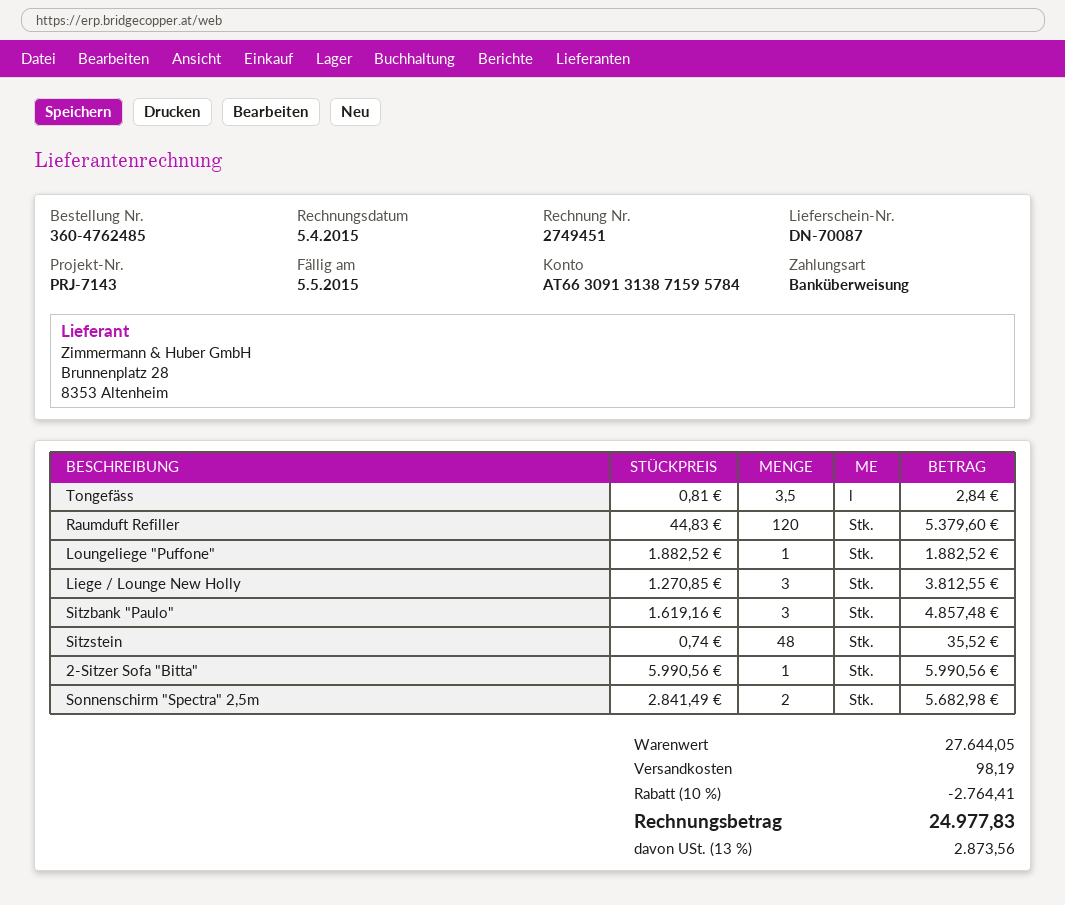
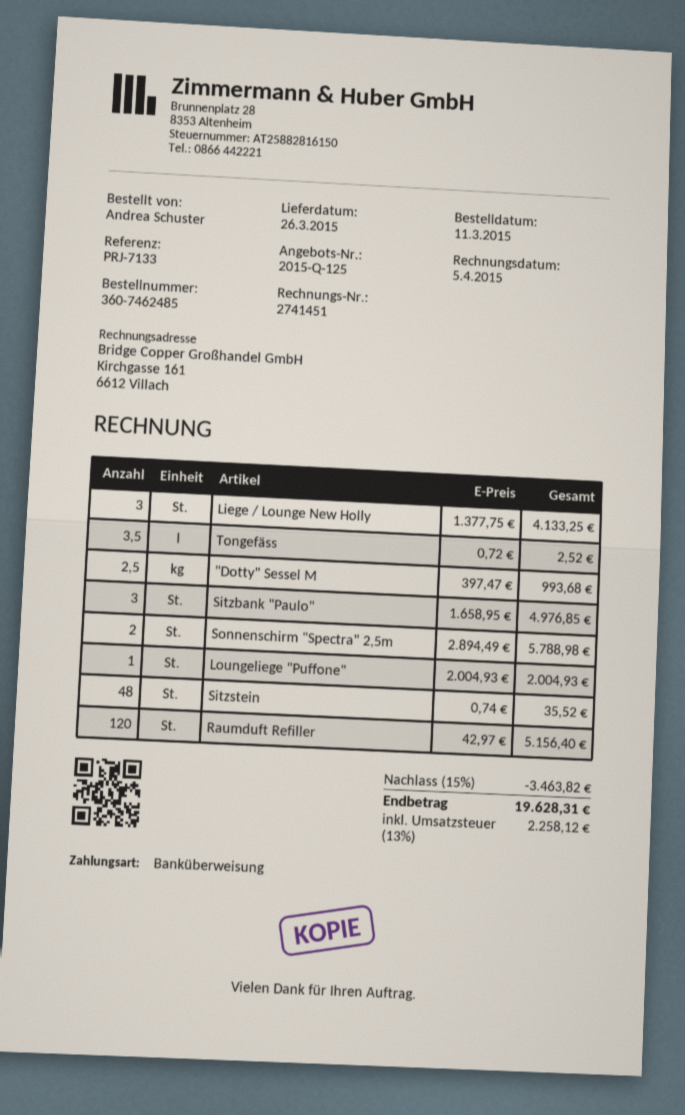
order number: 360-4762485 -> 360-7462485
invoice number: 2749451 -> 2741451
reference: PRJ-7143 -> PRJ-7133
Tongefäss: 3.5 x 0.81 = 2.84 -> 3.5 x 0.72 = 2.52
Raumduft Refiller: 120 x 44.83 = 5379.60 -> 120 x 42.97 = 5156.40
Loungeliege "Puffone": 1 x 1882.52 = 1882.52 -> 1 x 2004.93 = 2004.93
Liege / Lounge New Holly: 3 x 1270.85 = 3812.55 -> 3 x 1377.75 = 4133.25
Sitzbank "Paulo": 3 x 1619.16 = 4857.48 -> 3 x 1658.95 = 4976.85
2-Sitzer Sofa "Bitta": 1 x 5990.56 = 5990.56 -> none
Sonnenschirm "Spectra" 2,5m: 2 x 2841.49 = 5682.98 -> 2 x 2894.49 = 5788.98
"Dotty" Sessel M: none -> 2.5 x 397.47 = 993.68
discount: 10% = 2764.41 -> 15% = 3463.82
shipping: 98.19 -> none
tax: 13% = 2873.56 -> 13% = 2258.12
total: 24977.83 -> 19628.31

